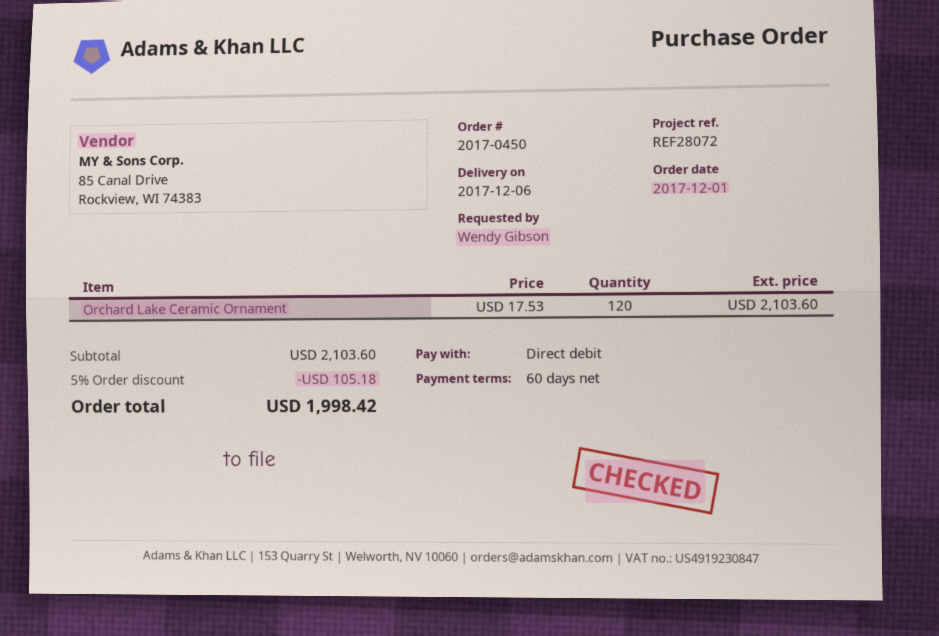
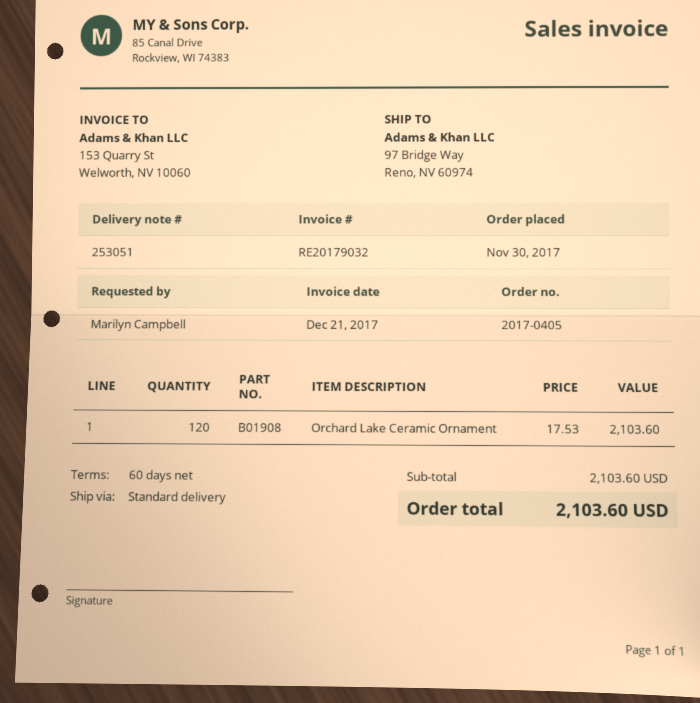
order number: 2017-0450 -> 2017-0405
order date: 2017-12-01 -> 2017-11-30
ordered by: Wendy Gibson -> Marilyn Campbell
discount: 5% = 105.18 -> none
total: 1998.42 -> 2103.60

